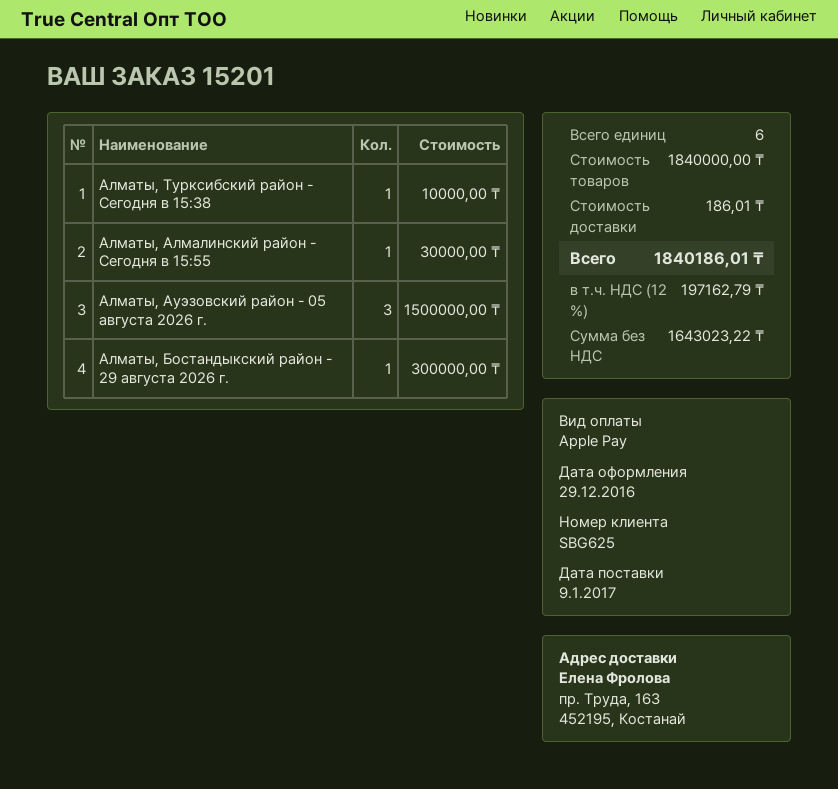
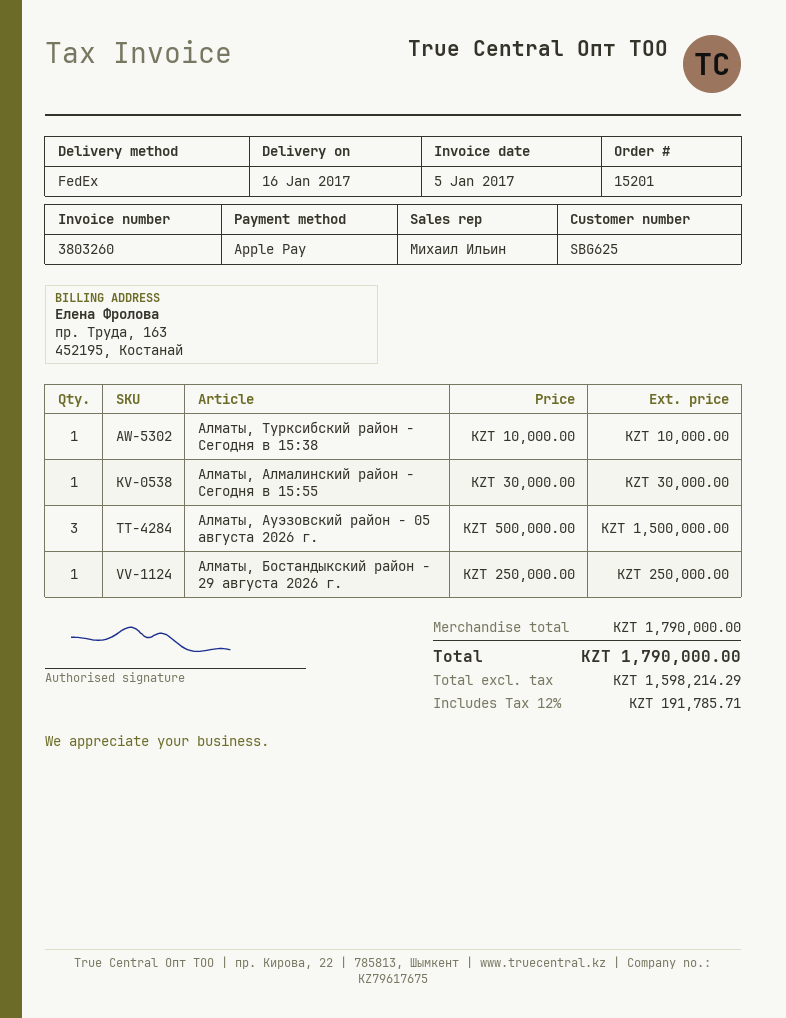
delivery date: 2017-01-09 -> 2017-01-16
Алматы, Бостандыкский район - 29 августа 2026 г.: 1 for 300000.00 -> 1 for 250000.00
subtotal: 1840000.00 -> 1790000.00
shipping: 186.01 -> none
net: 1643023.22 -> 1598214.29
tax: 12% = 197162.79 -> 12% = 191785.71
total: 1840186.01 -> 1790000.00

